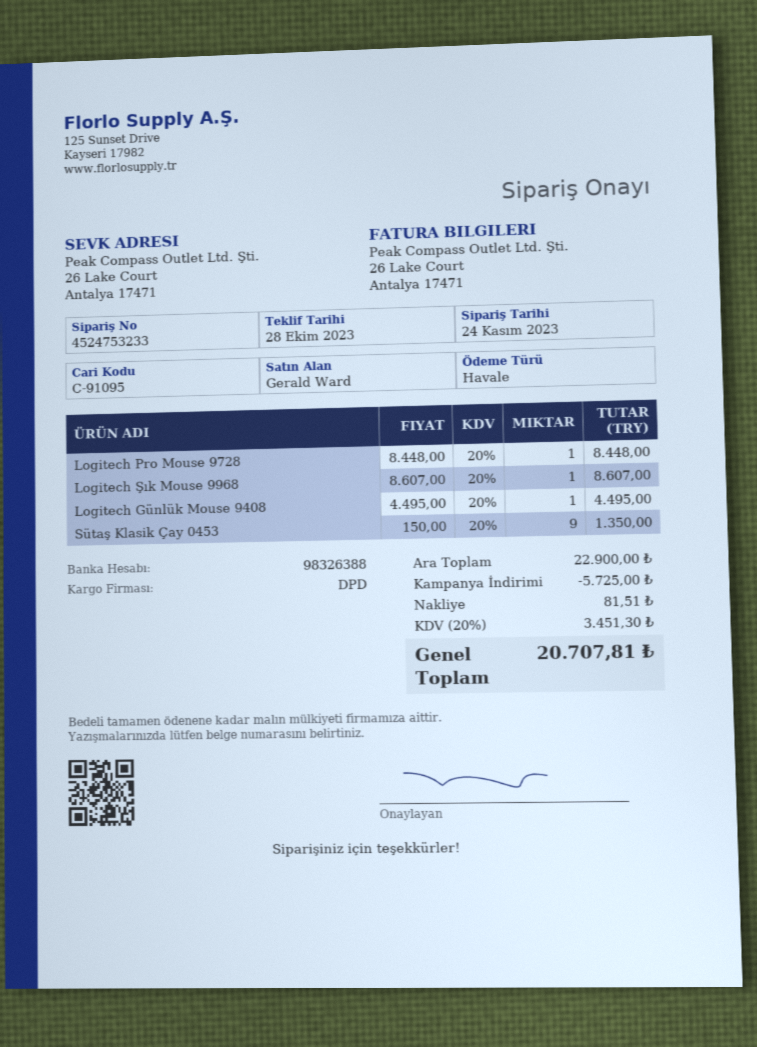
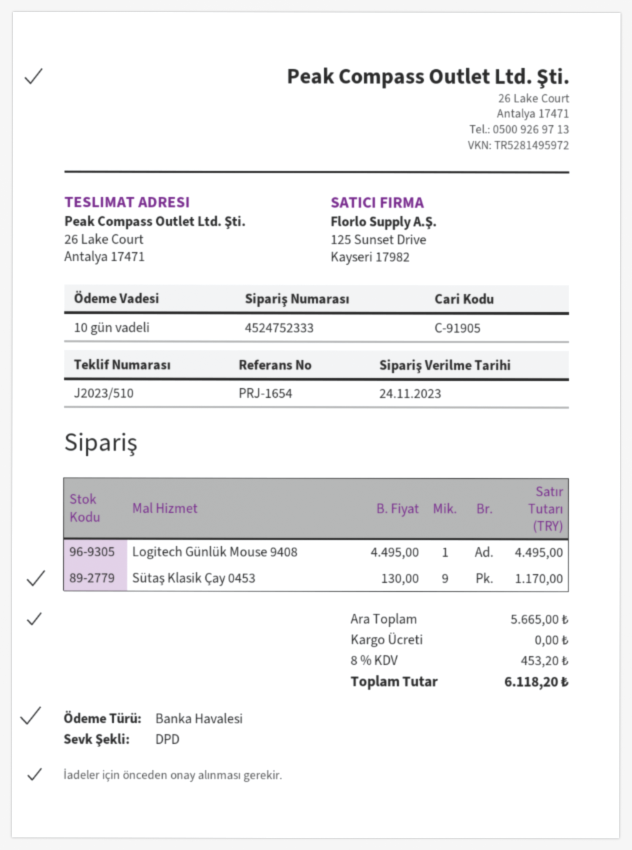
order number: 4524753233 -> 4524752333
customer number: C-91095 -> C-91905
Logitech Pro Mouse 9728: 1 x 8448.00 = 8448.00 -> none
Logitech Şık Mouse 9968: 1 x 8607.00 = 8607.00 -> none
Sütaş Klasik Çay 0453: 9 x 150.00 = 1350.00 -> 9 x 130.00 = 1170.00
subtotal: 22900.00 -> 5665.00
discount: 5725.00 -> none
shipping: 81.51 -> 0.00
tax: 20% = 3451.30 -> 8% = 453.20
total: 20707.81 -> 6118.20

